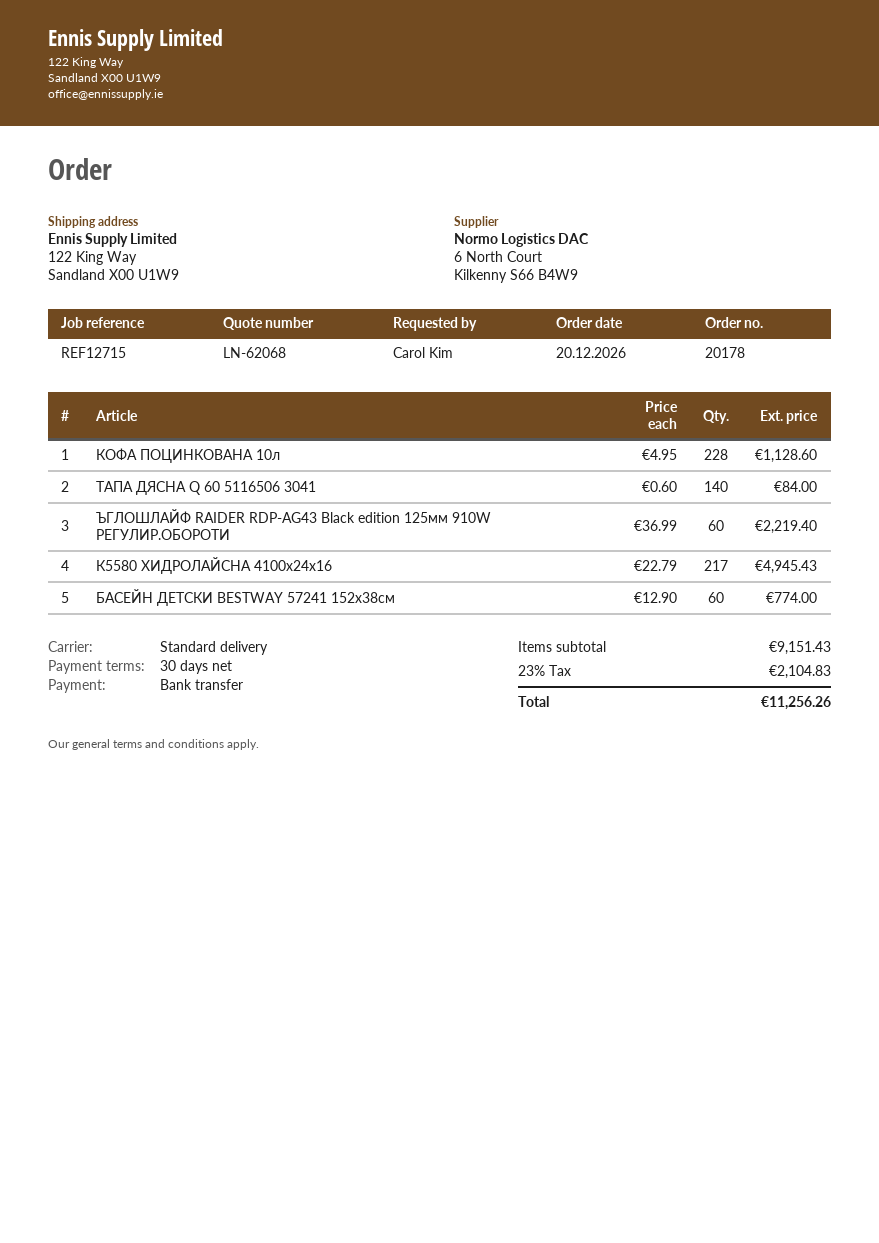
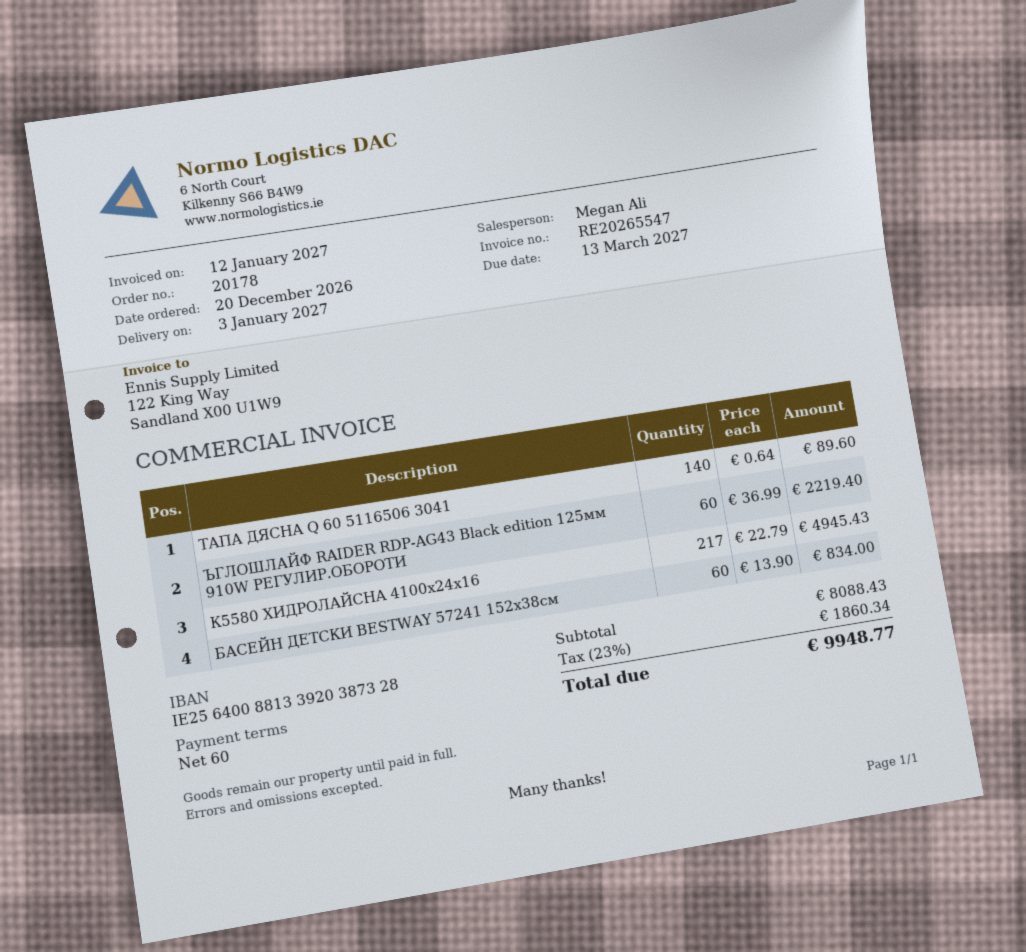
payment terms: 30 days -> 60 days
КОФА ПОЦИНКОВАНА 10л: 228 x 4.95 = 1128.60 -> none
ТАПА ДЯСНА Q 60 5116506 3041: 140 x 0.60 = 84.00 -> 140 x 0.64 = 89.60
БАСЕЙН ДЕТСКИ BESTWAY 57241 152x38см: 60 x 12.90 = 774.00 -> 60 x 13.90 = 834.00
subtotal: 9151.43 -> 8088.43
tax: 23% = 2104.83 -> 23% = 1860.34
total: 11256.26 -> 9948.77

